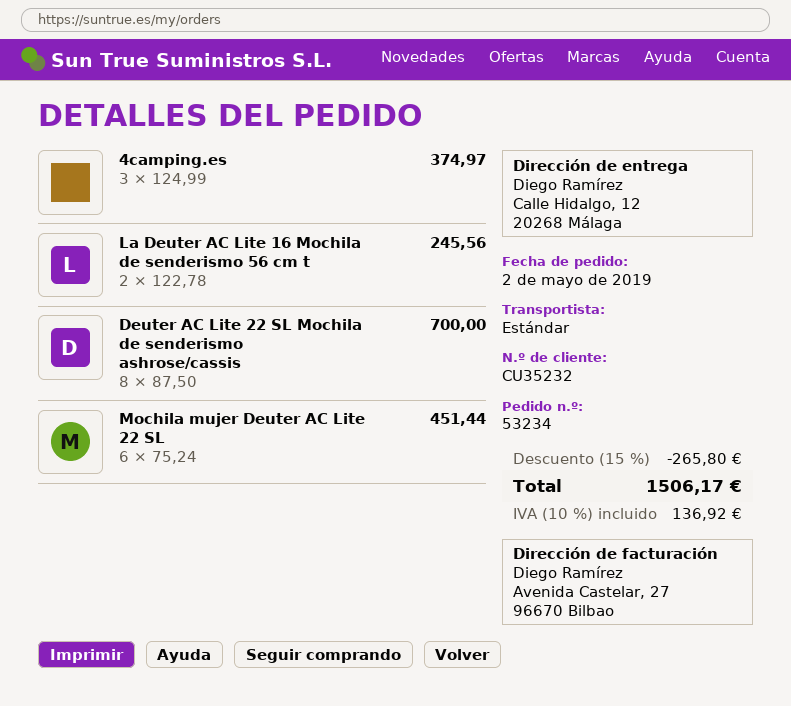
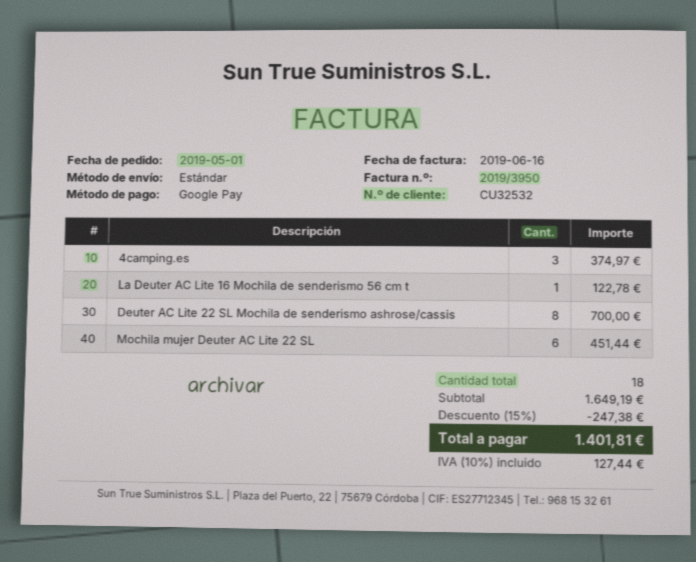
order date: 2019-05-02 -> 2019-05-01
customer number: CU35232 -> CU32532
La Deuter AC Lite 16 Mochila de senderismo 56 cm t: 2 for 245.56 -> 1 for 122.78
discount: 15% = 265.80 -> 15% = 247.38
tax: 10% = 136.92 -> 10% = 127.44
total: 1506.17 -> 1401.81

